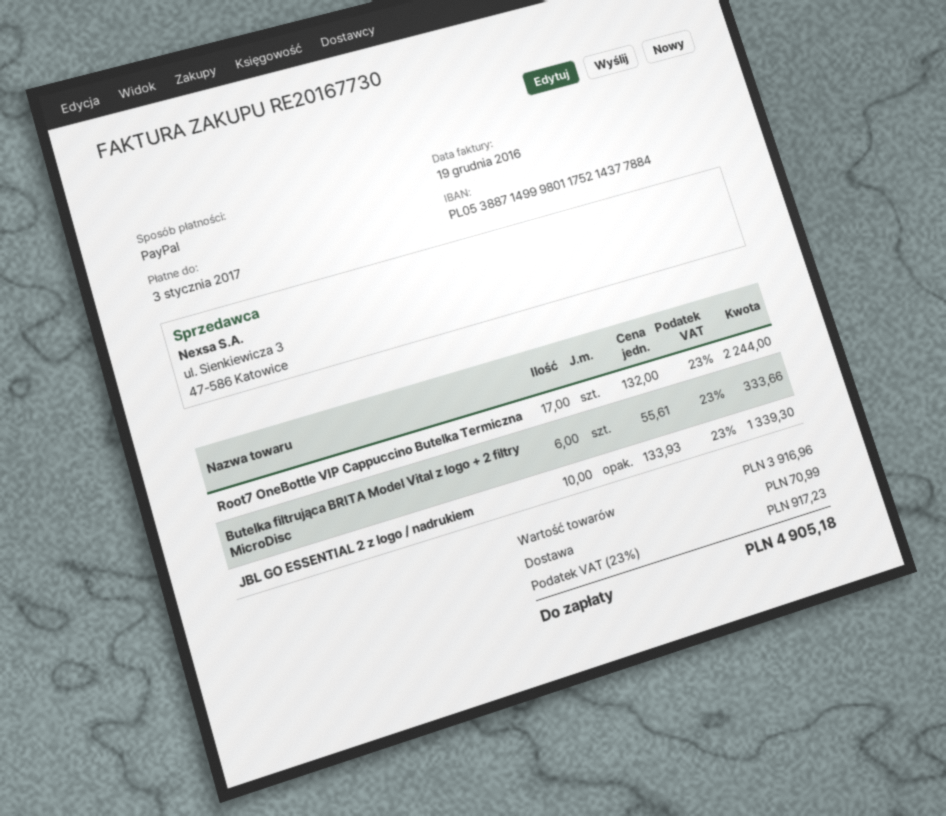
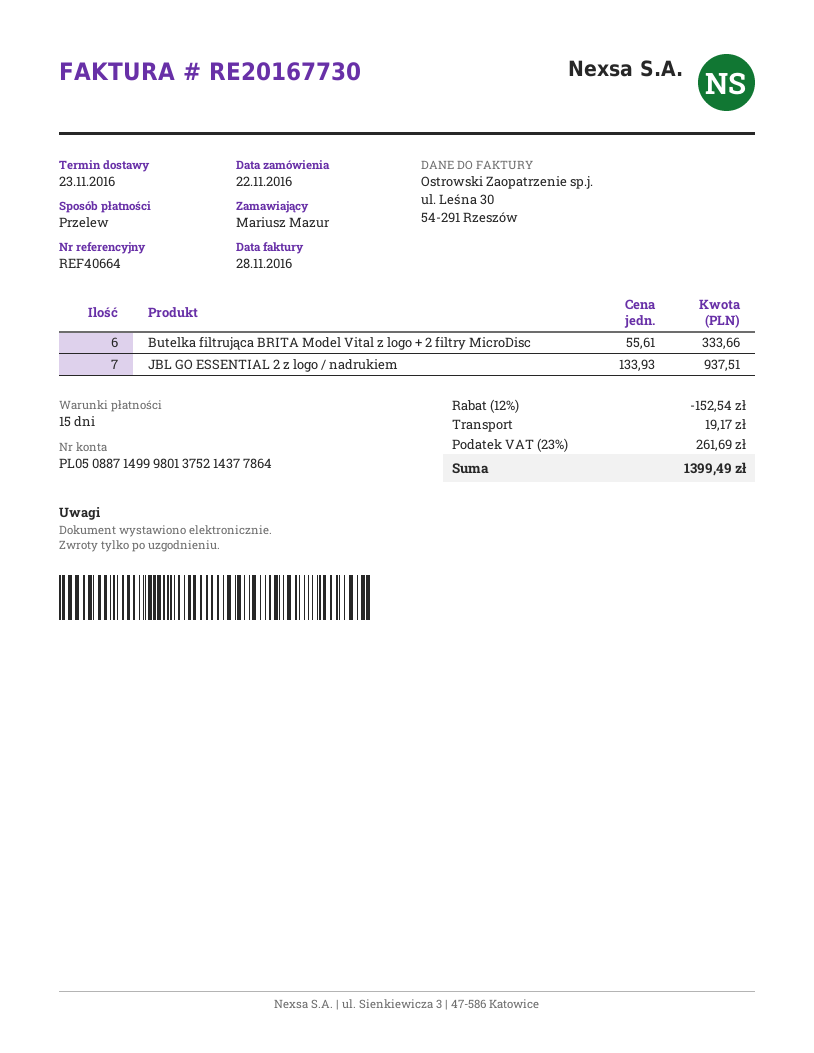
invoice date: 2016-12-19 -> 2016-11-28
payment method: PayPal -> bank transfer
bank account: PL05388714999801175214377884 -> PL05088714999801375214377864
Root7 OneBottle VIP Cappuccino Butelka Termiczna: 17 x 132.00 = 2244.00 -> none
JBL GO ESSENTIAL 2 z logo / nadrukiem: 10 x 133.93 = 1339.30 -> 7 x 133.93 = 937.51
discount: none -> 12% = 152.54
shipping: 70.99 -> 19.17
tax: 23% = 917.23 -> 23% = 261.69
total: 4905.18 -> 1399.49

